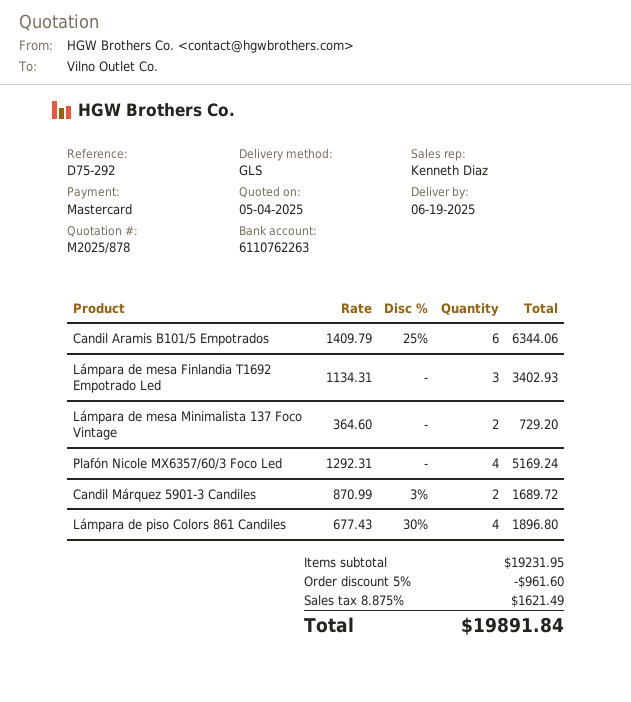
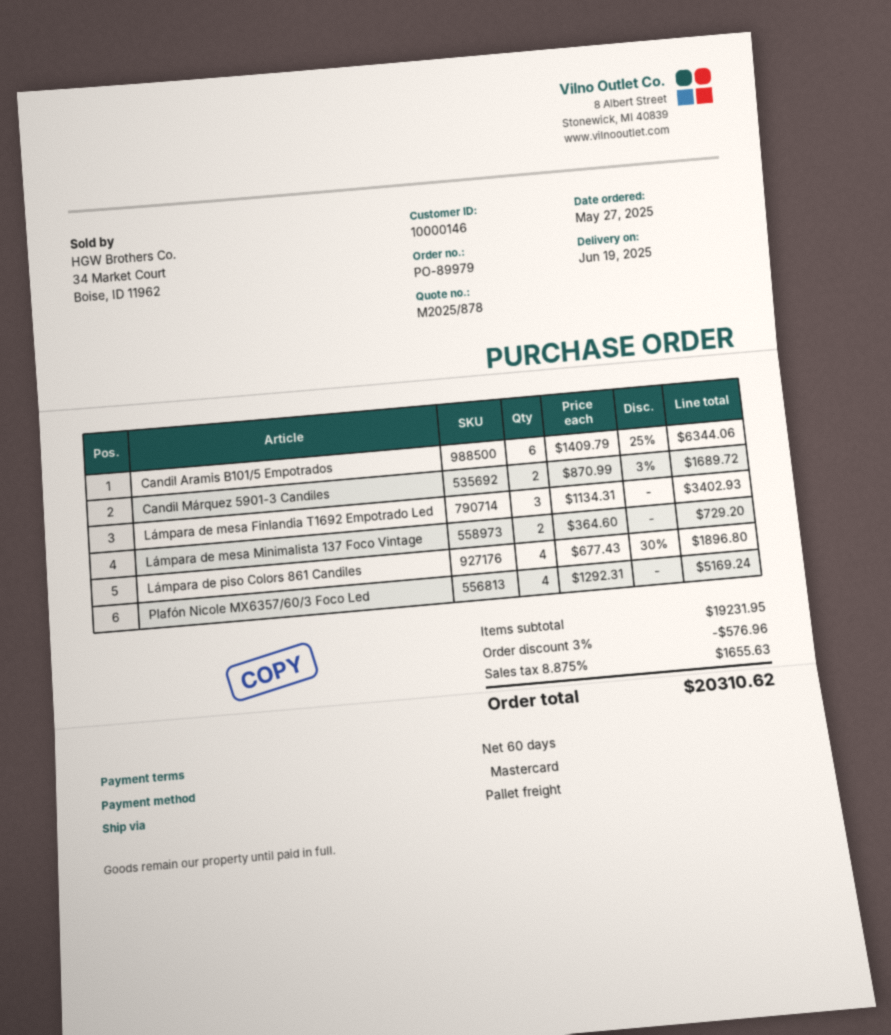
shipping method: GLS -> pallet freight
discount: 5% = 961.60 -> 3% = 576.96
tax: 8.875% = 1621.49 -> 8.875% = 1655.63
total: 19891.84 -> 20310.62

